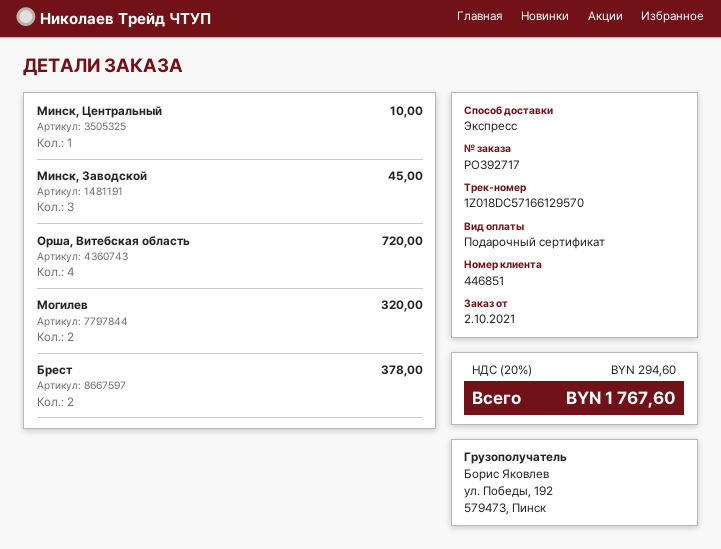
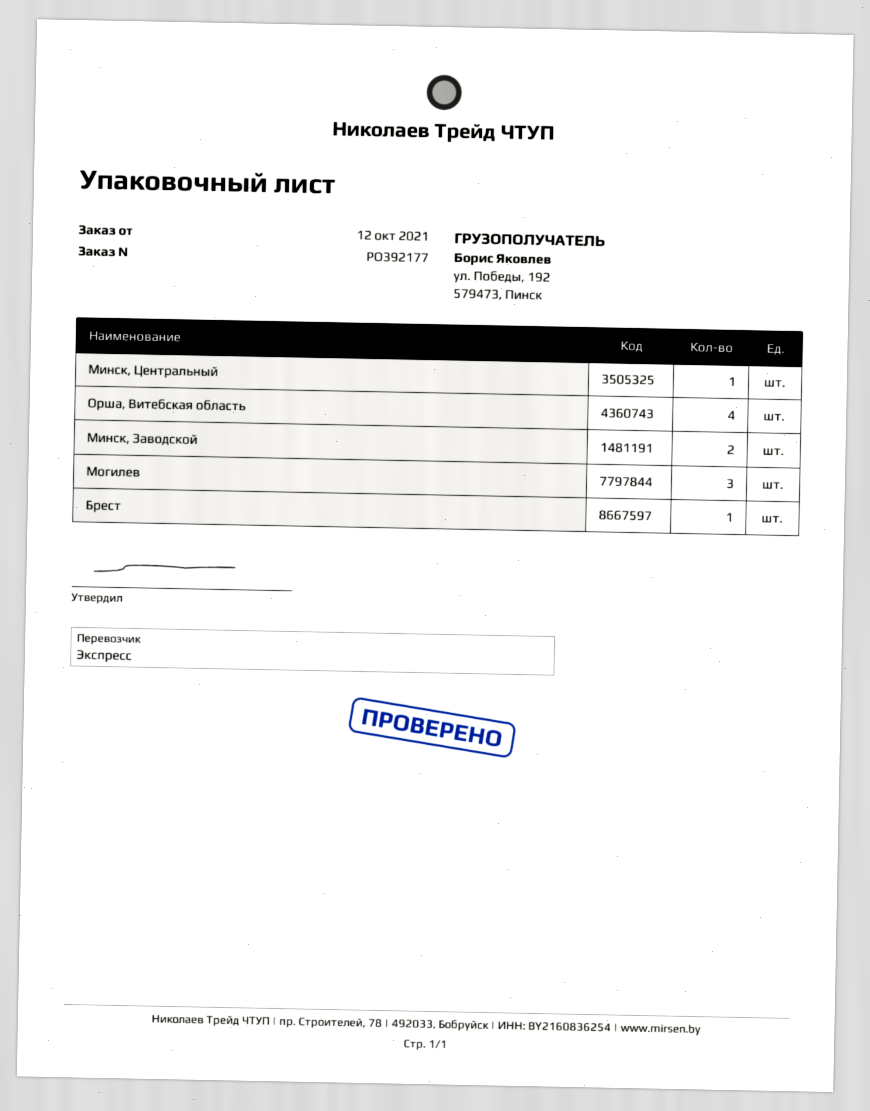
order number: PO392717 -> PO392177
order date: 2021-10-02 -> 2021-10-12
Минск, Заводской: 3 -> 2
Могилев: 2 -> 3
Брест: 2 -> 1

